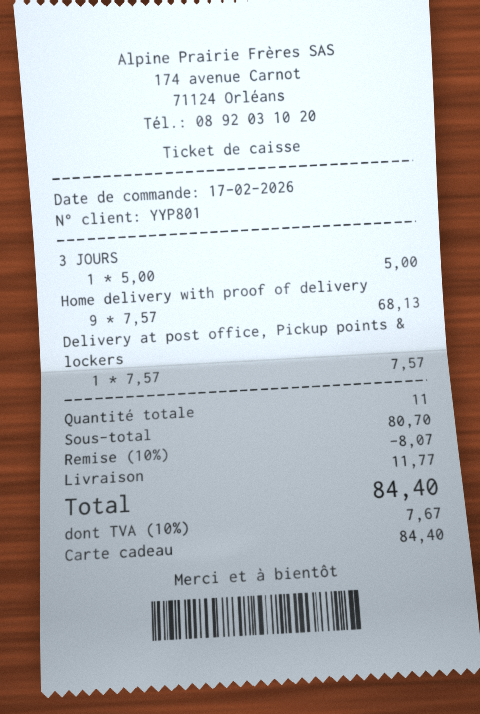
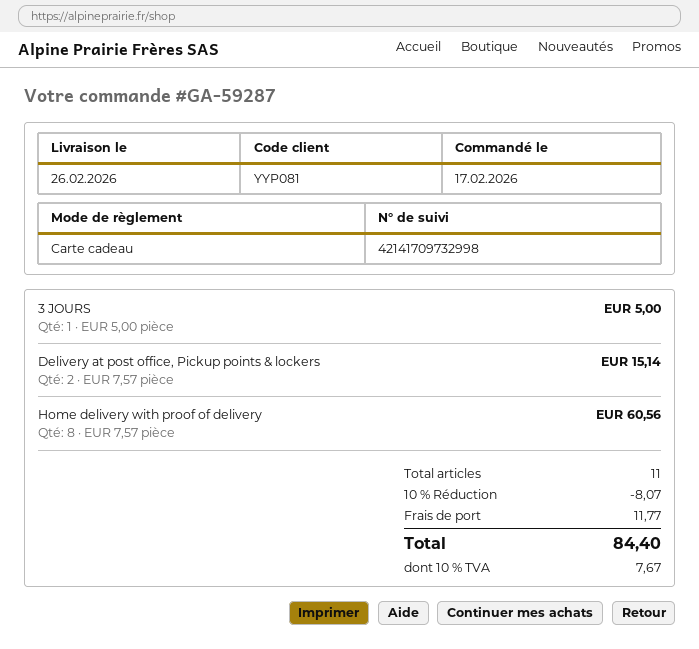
customer number: YYP801 -> YYP081
Home delivery with proof of delivery: 9 x 7.57 = 68.13 -> 8 x 7.57 = 60.56
Delivery at post office, Pickup points & lockers: 1 x 7.57 = 7.57 -> 2 x 7.57 = 15.14

